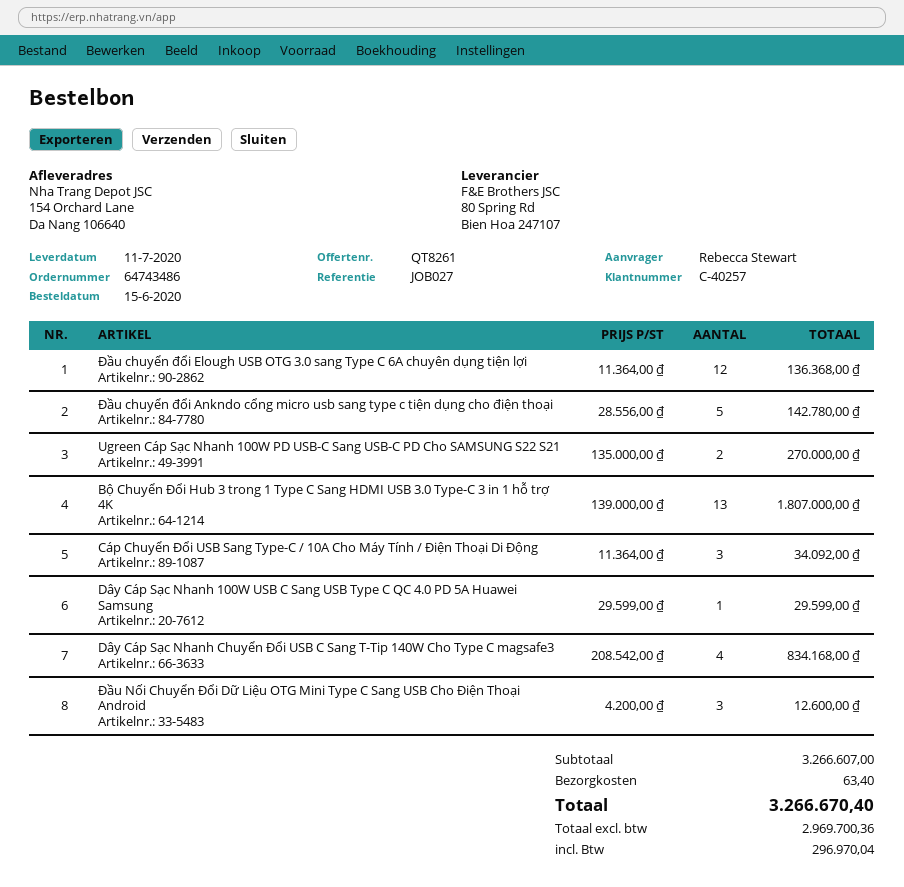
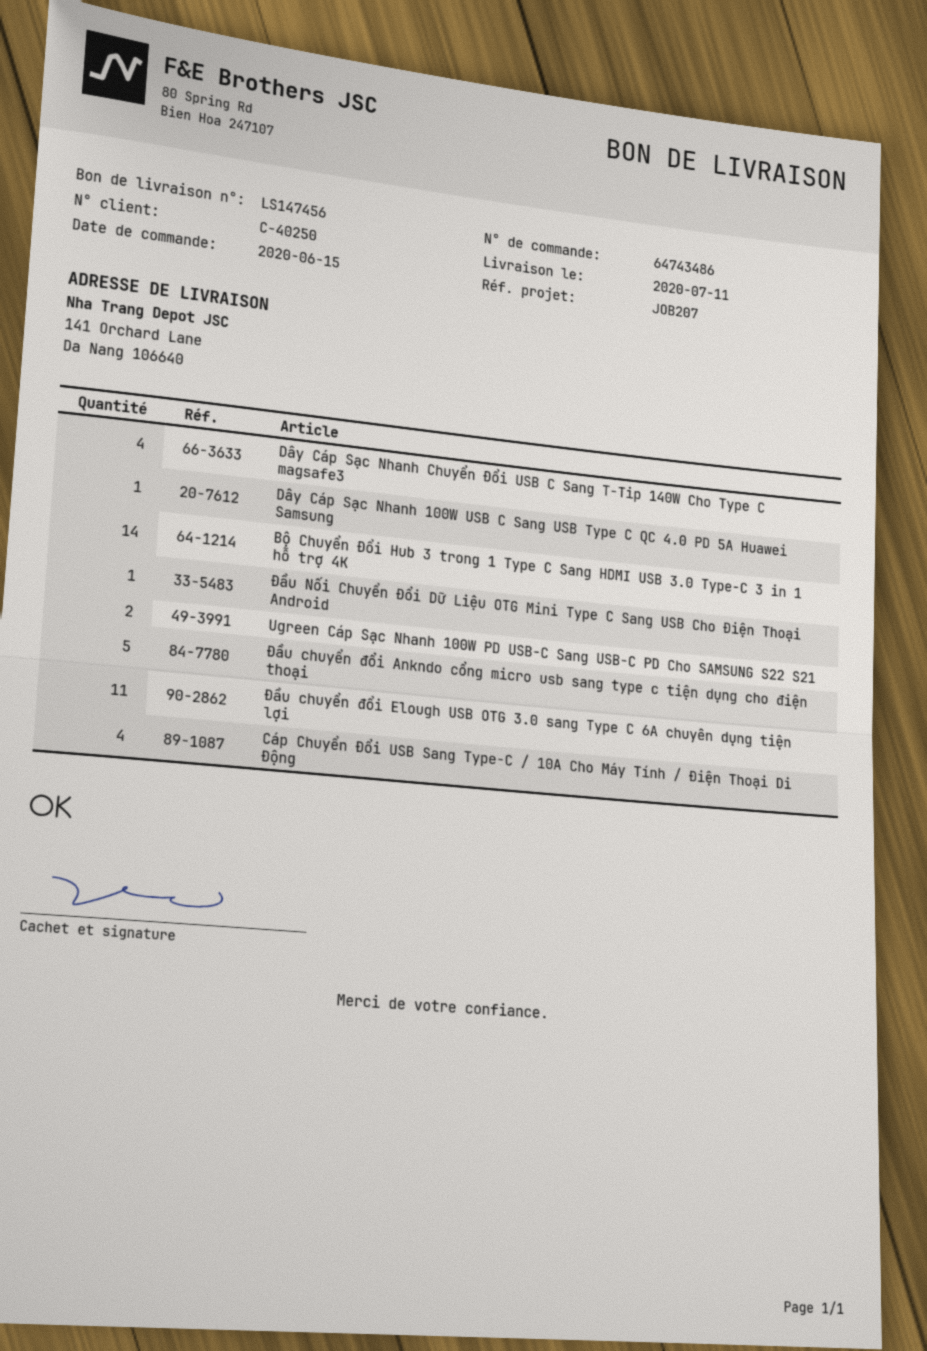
customer number: C-40257 -> C-40250
reference: JOB027 -> JOB207
ship to: 154 Orchard Lane, Da Nang 106640 -> 141 Orchard Lane, Da Nang 106640
Đầu chuyển đổi Elough USB OTG 3.0 sang Type C 6A chuyên dụng tiện lợi: 12 -> 11
Bộ Chuyển Đổi Hub 3 trong 1 Type C Sang HDMI USB 3.0 Type-C 3 in 1 hỗ trợ 4K: 13 -> 14
Cáp Chuyển Đổi USB Sang Type-C / 10A Cho Máy Tính / Điện Thoại Di Động: 3 -> 4
Đầu Nối Chuyển Đổi Dữ Liệu OTG Mini Type C Sang USB Cho Điện Thoại Android: 3 -> 1

